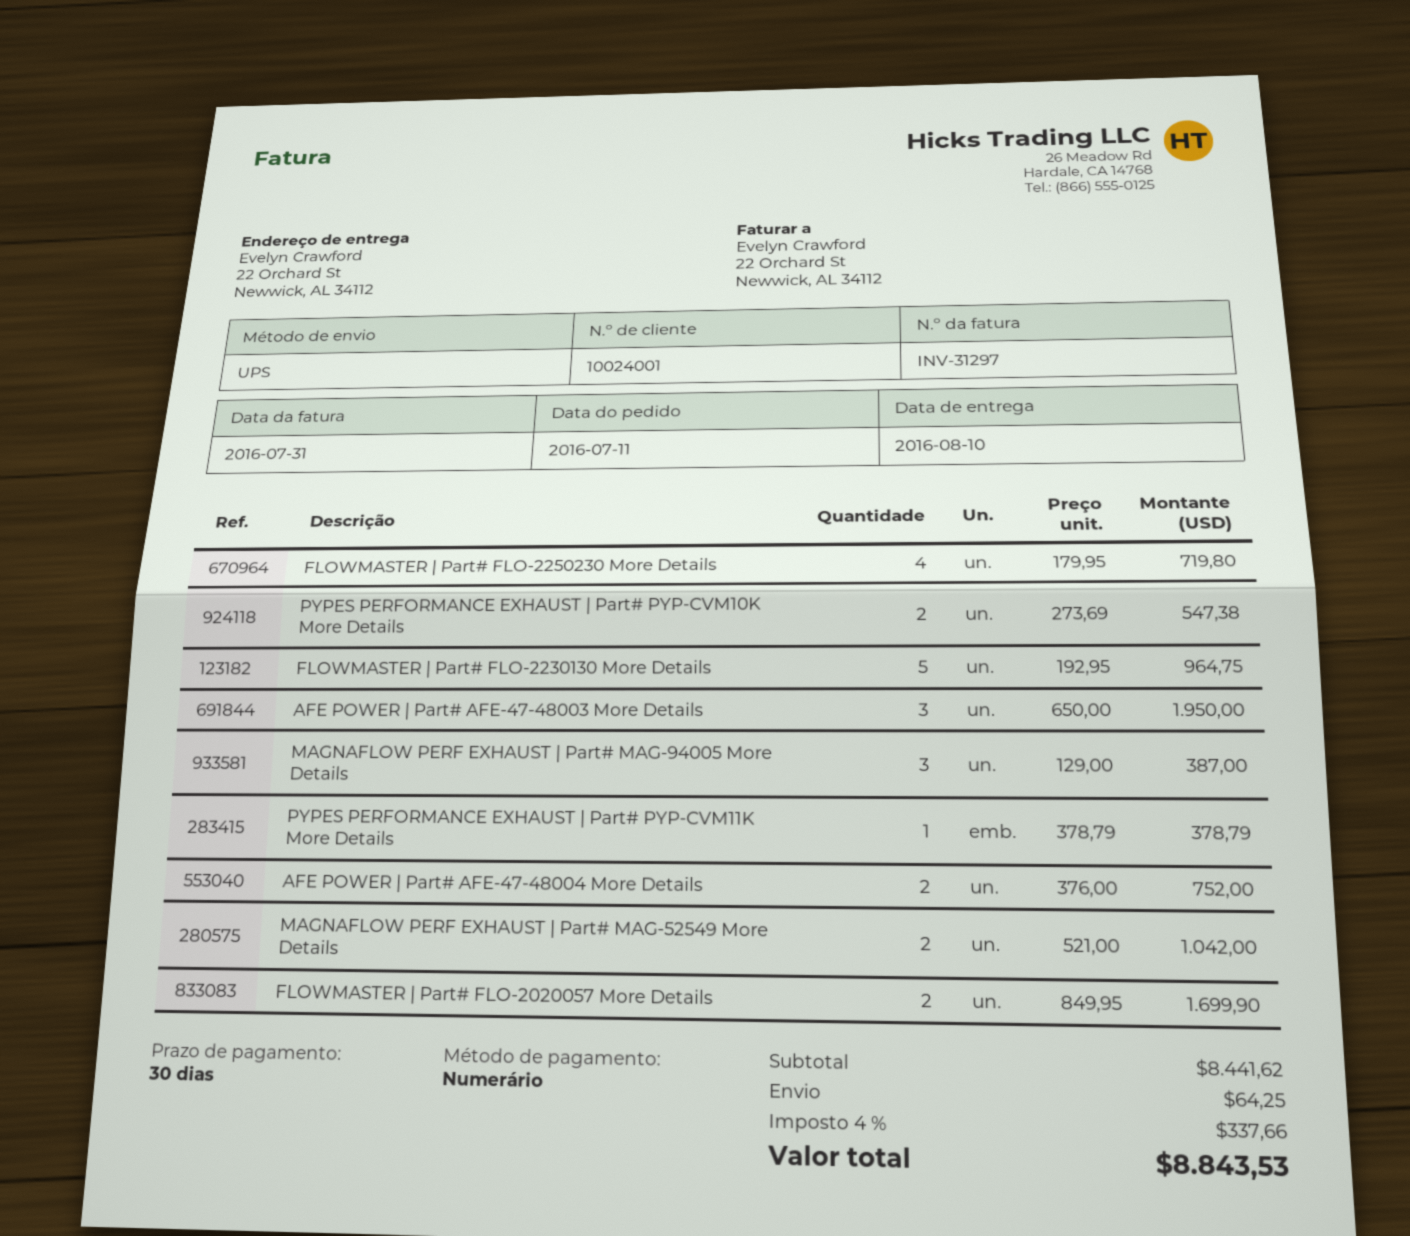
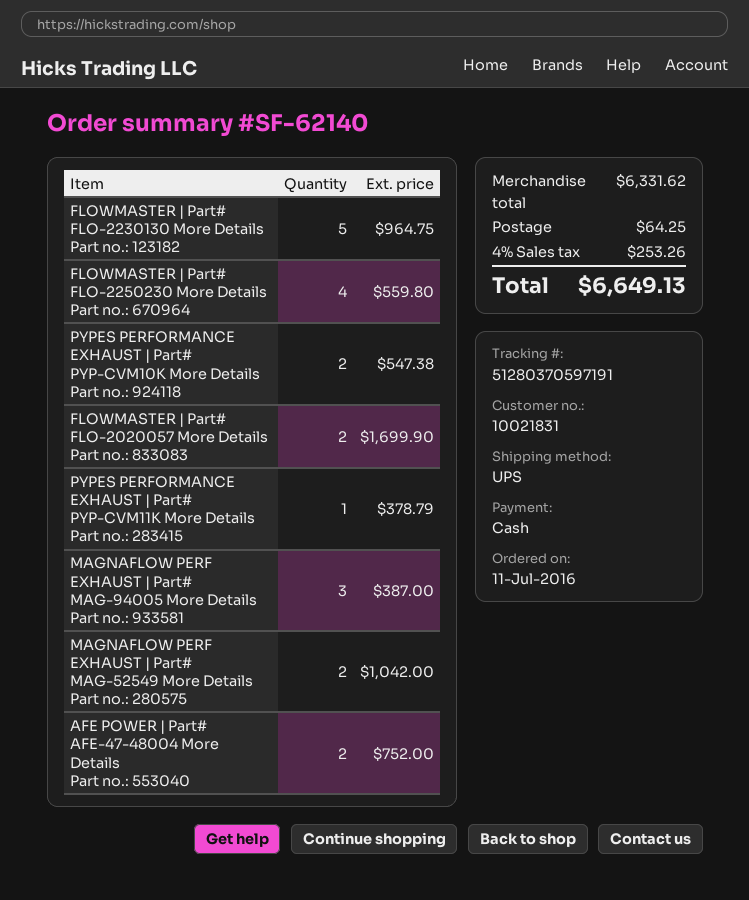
customer number: 10024001 -> 10021831
FLOWMASTER | Part# FLO-2250230 More Details: 4 for 719.80 -> 4 for 559.80
AFE POWER | Part# AFE-47-48003 More Details: 3 for 1950.00 -> none
subtotal: 8441.62 -> 6331.62
tax: 4% = 337.66 -> 4% = 253.26
total: 8843.53 -> 6649.13

